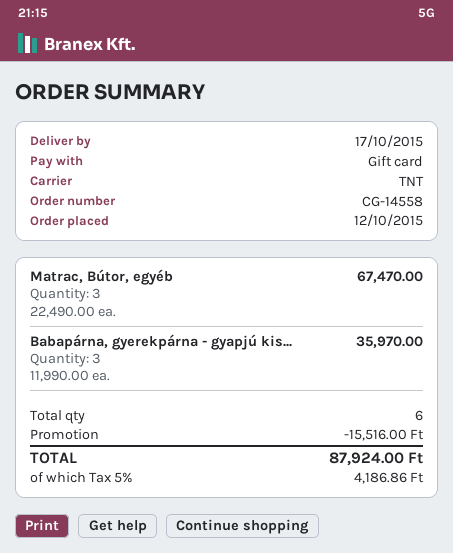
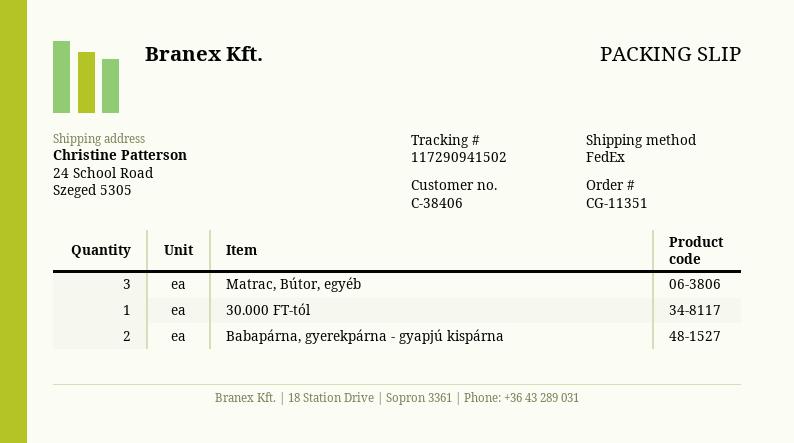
order number: CG-14558 -> CG-11351
shipping method: TNT -> FedEx
Babapárna, gyerekpárna - gyapjú kis...: 3 -> 2
30.000 FT-tól: none -> 1

